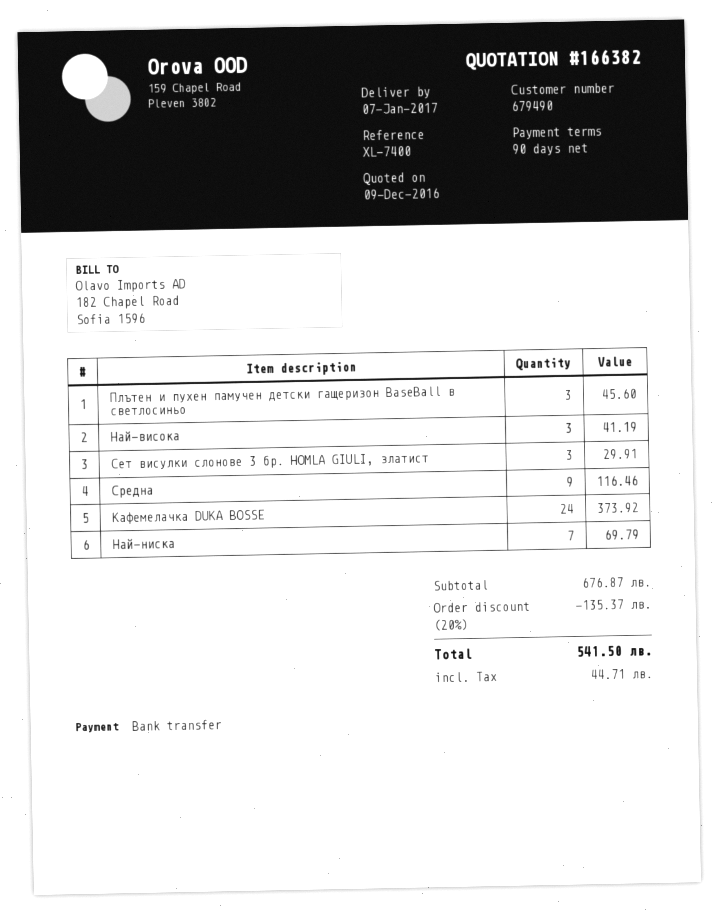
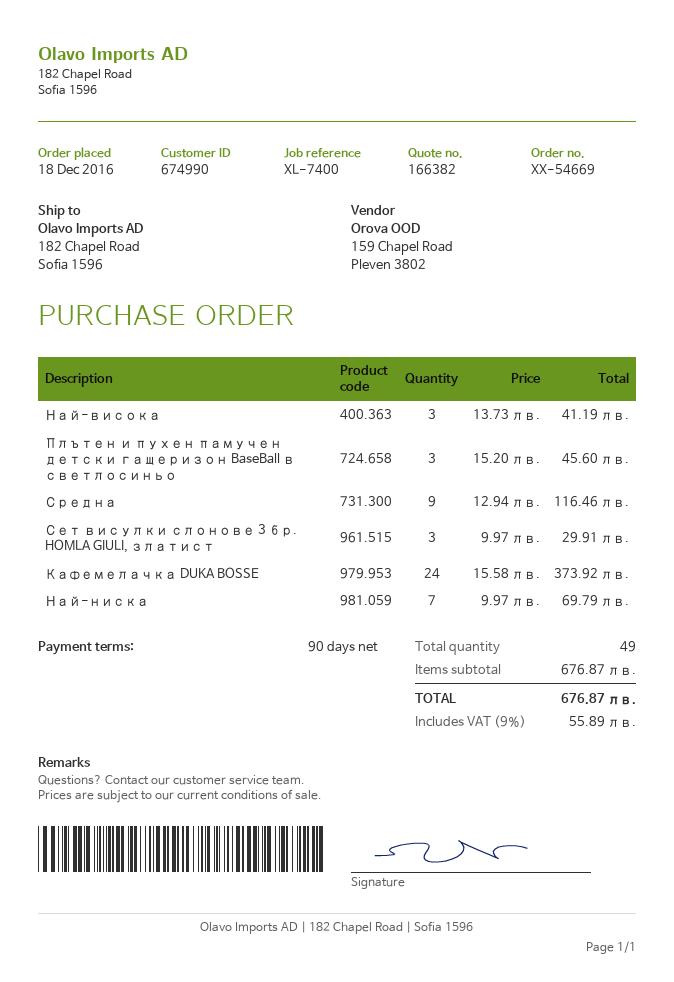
customer number: 679490 -> 674990
discount: 20% = 135.37 -> none
tax: 44.71 -> 55.89
total: 541.50 -> 676.87

